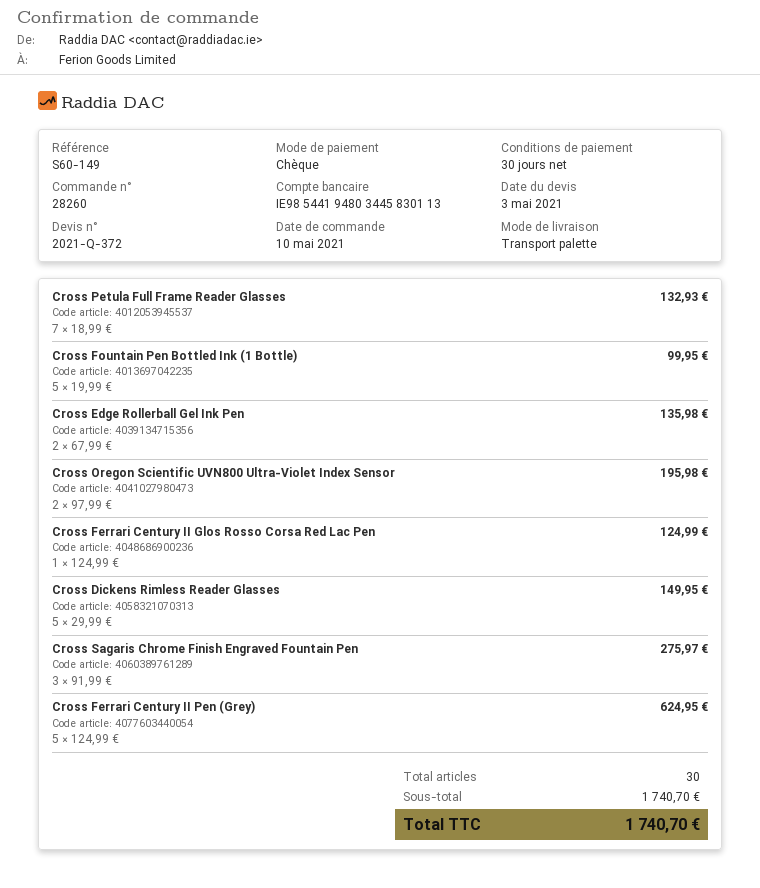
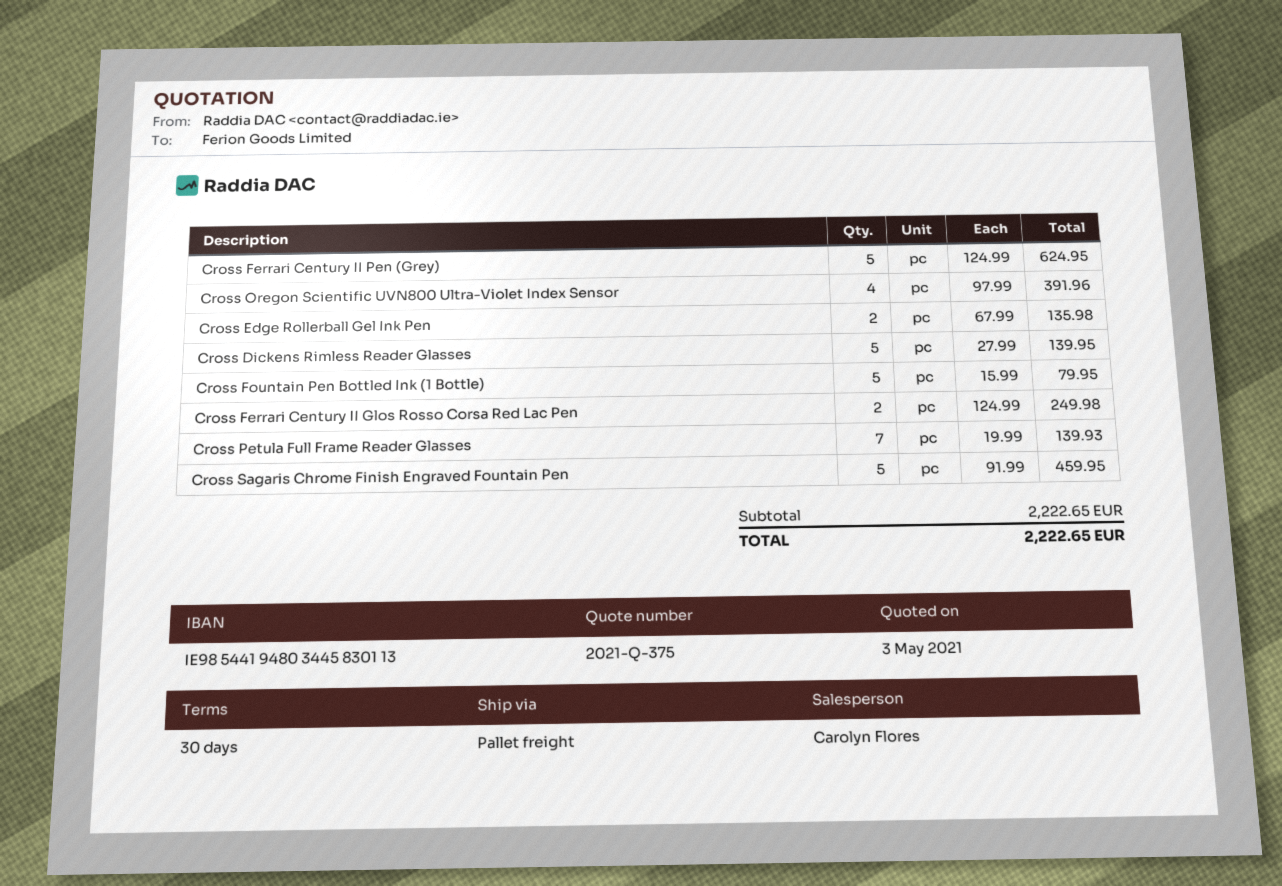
quote number: 2021-Q-372 -> 2021-Q-375
Cross Petula Full Frame Reader Glasses: 7 x 18.99 = 132.93 -> 7 x 19.99 = 139.93
Cross Fountain Pen Bottled Ink (1 Bottle): 5 x 19.99 = 99.95 -> 5 x 15.99 = 79.95
Cross Oregon Scientific UVN800 Ultra-Violet Index Sensor: 2 x 97.99 = 195.98 -> 4 x 97.99 = 391.96
Cross Ferrari Century II Glos Rosso Corsa Red Lac Pen: 1 x 124.99 = 124.99 -> 2 x 124.99 = 249.98
Cross Dickens Rimless Reader Glasses: 5 x 29.99 = 149.95 -> 5 x 27.99 = 139.95
Cross Sagaris Chrome Finish Engraved Fountain Pen: 3 x 91.99 = 275.97 -> 5 x 91.99 = 459.95
subtotal: 1740.70 -> 2222.65
total: 1740.70 -> 2222.65

